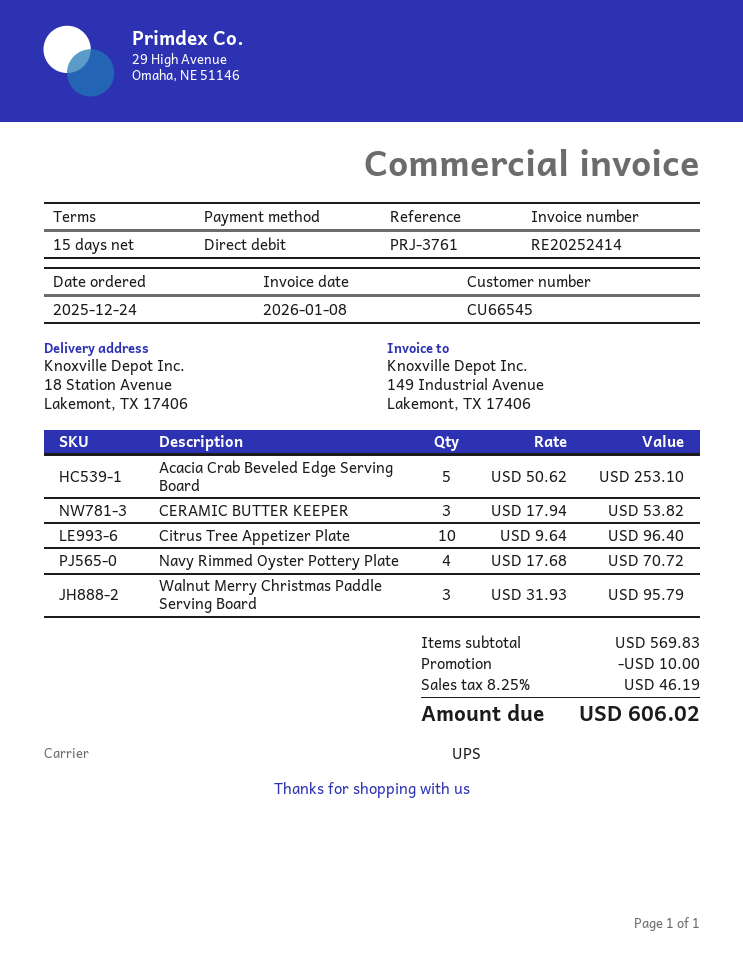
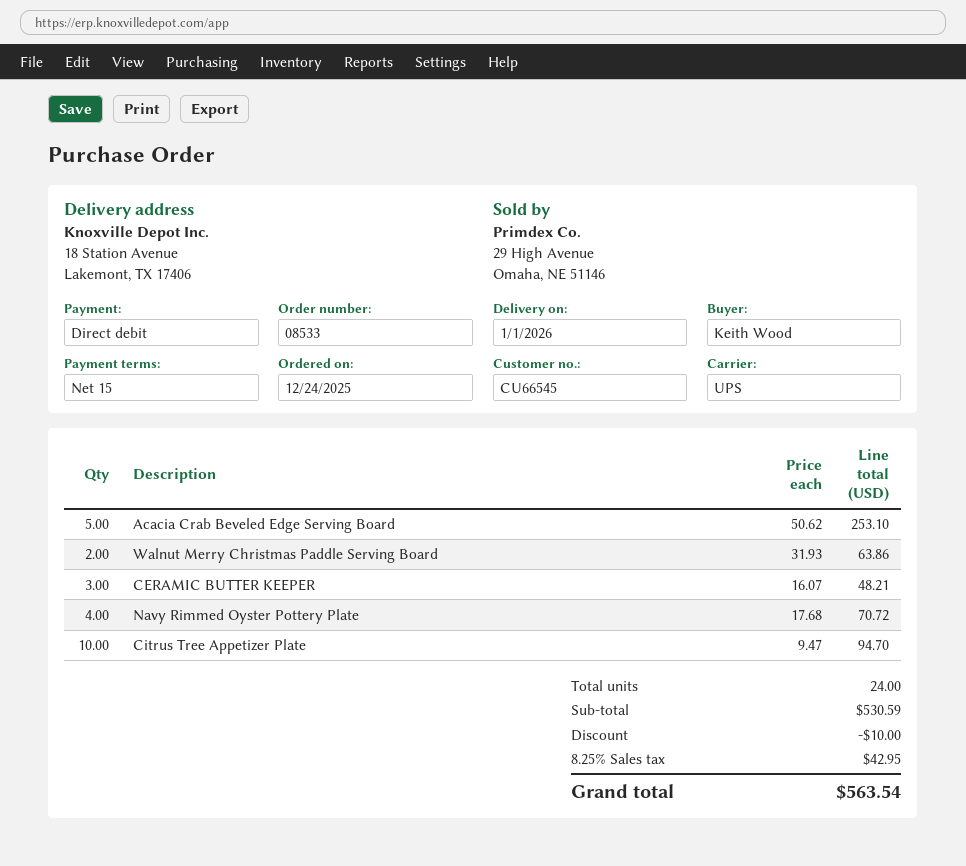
CERAMIC BUTTER KEEPER: 3 x 17.94 = 53.82 -> 3 x 16.07 = 48.21
Citrus Tree Appetizer Plate: 10 x 9.64 = 96.40 -> 10 x 9.47 = 94.70
Walnut Merry Christmas Paddle Serving Board: 3 x 31.93 = 95.79 -> 2 x 31.93 = 63.86
subtotal: 569.83 -> 530.59
tax: 8.25% = 46.19 -> 8.25% = 42.95
total: 606.02 -> 563.54

